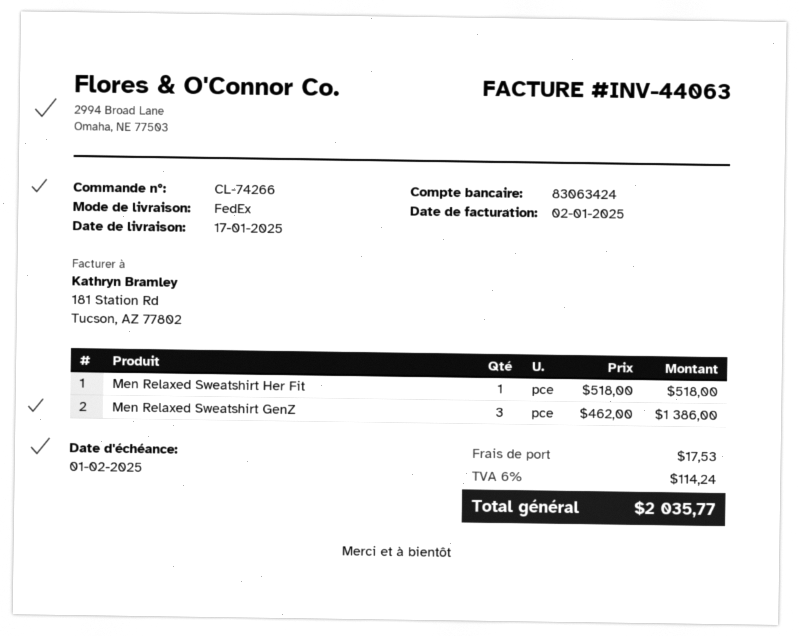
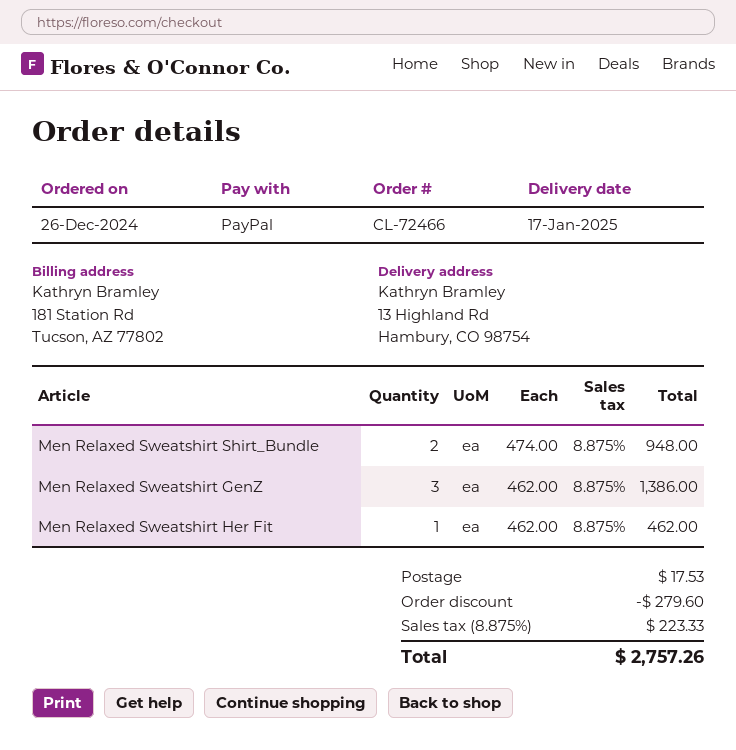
order number: CL-74266 -> CL-72466
Men Relaxed Sweatshirt Her Fit: 1 x 518.00 = 518.00 -> 1 x 462.00 = 462.00
Men Relaxed Sweatshirt Shirt_Bundle: none -> 2 x 474.00 = 948.00
discount: none -> 279.60
tax: 6% = 114.24 -> 8.875% = 223.33
total: 2035.77 -> 2757.26

